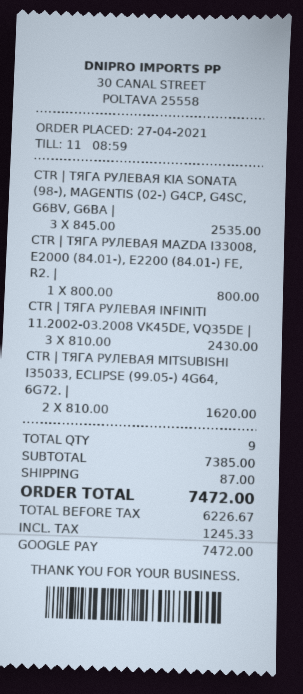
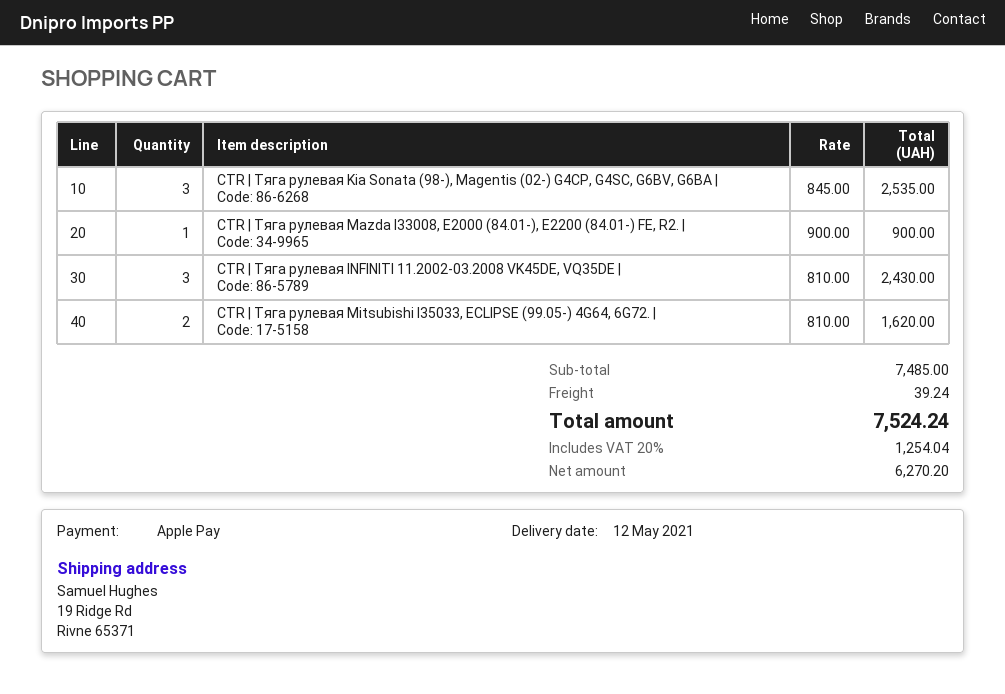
payment method: Google Pay -> Apple Pay
CTR | ТЯГА РУЛЕВАЯ MAZDA I33008, E2000 (84.01-), E2200 (84.01-) FE, R2. |: 1 x 800.00 = 800.00 -> 1 x 900.00 = 900.00
subtotal: 7385.00 -> 7485.00
shipping: 87.00 -> 39.24
net: 6226.67 -> 6270.20
tax: 1245.33 -> 1254.04
total: 7472.00 -> 7524.24

